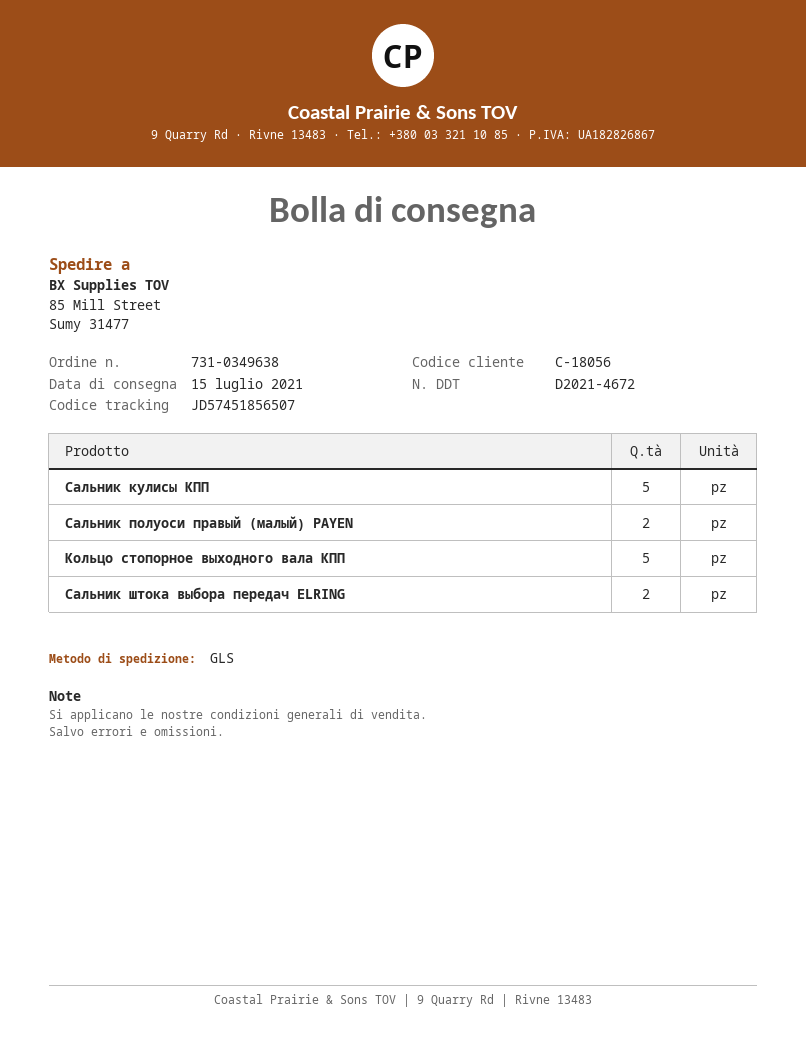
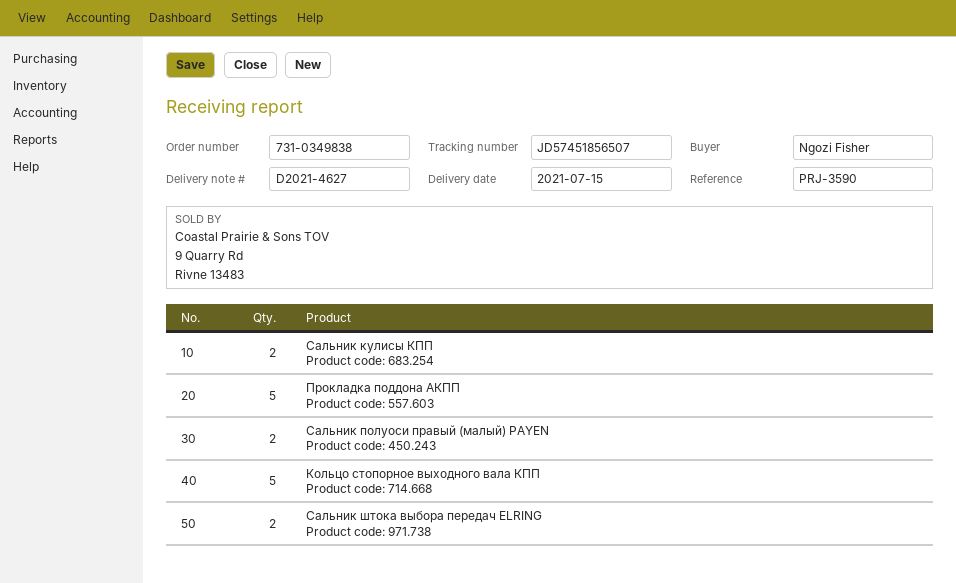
order number: 731-0349638 -> 731-0349838
delivery note number: D2021-4672 -> D2021-4627
Сальник кулисы КПП: 5 -> 2
Прокладка поддона АКПП: none -> 5

